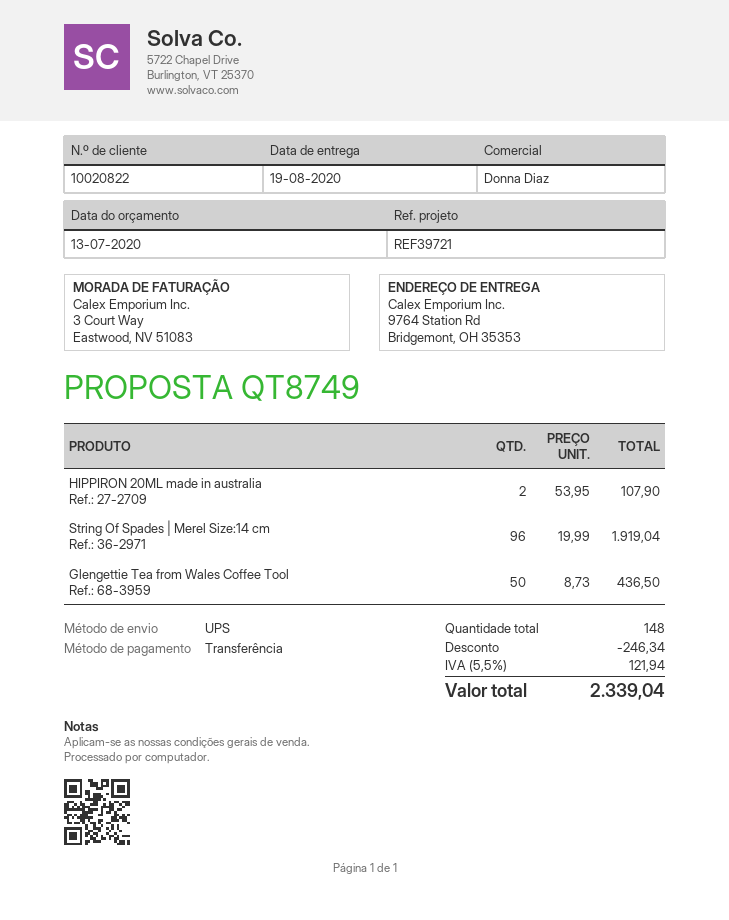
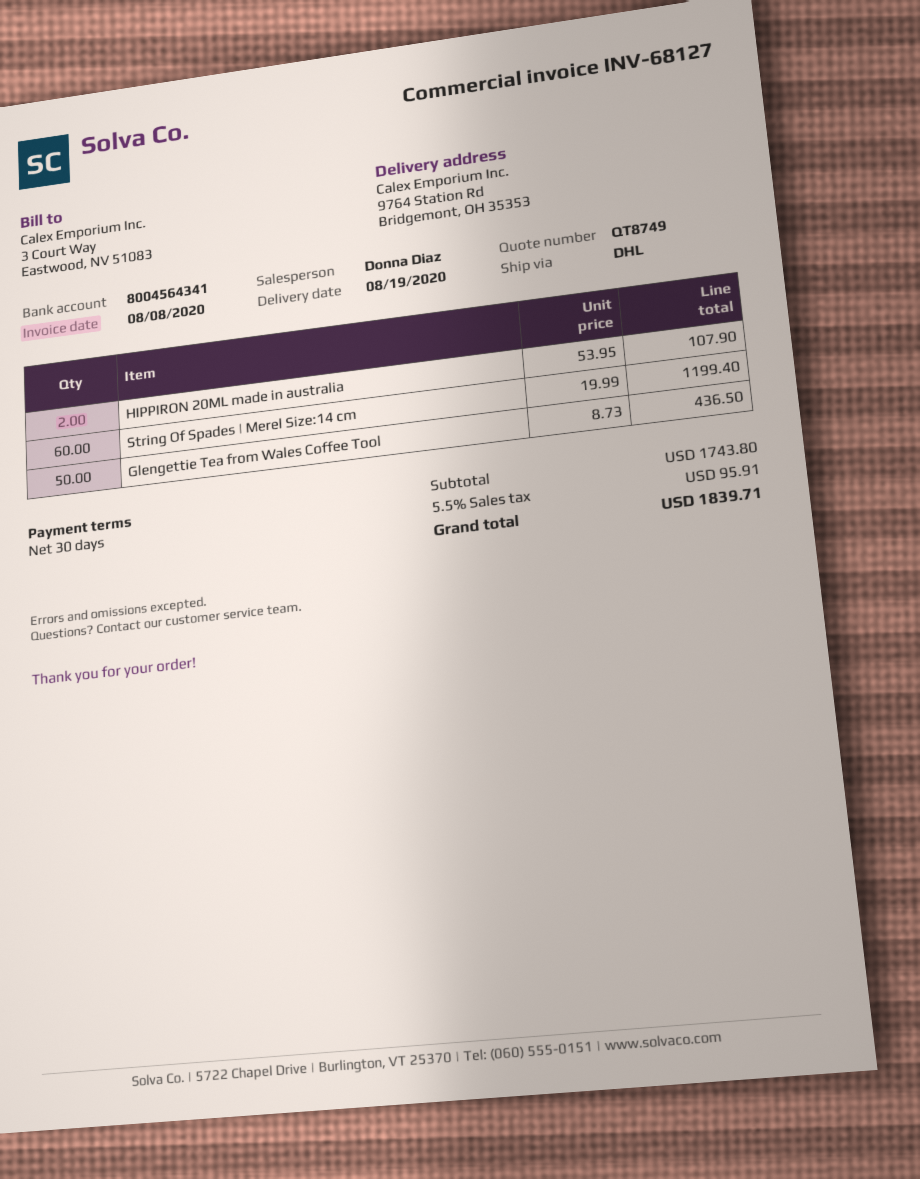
shipping method: UPS -> DHL
String Of Spades | Merel Size:14 cm: 96 x 19.99 = 1919.04 -> 60 x 19.99 = 1199.40
discount: 246.34 -> none
tax: 5.5% = 121.94 -> 5.5% = 95.91
total: 2339.04 -> 1839.71

